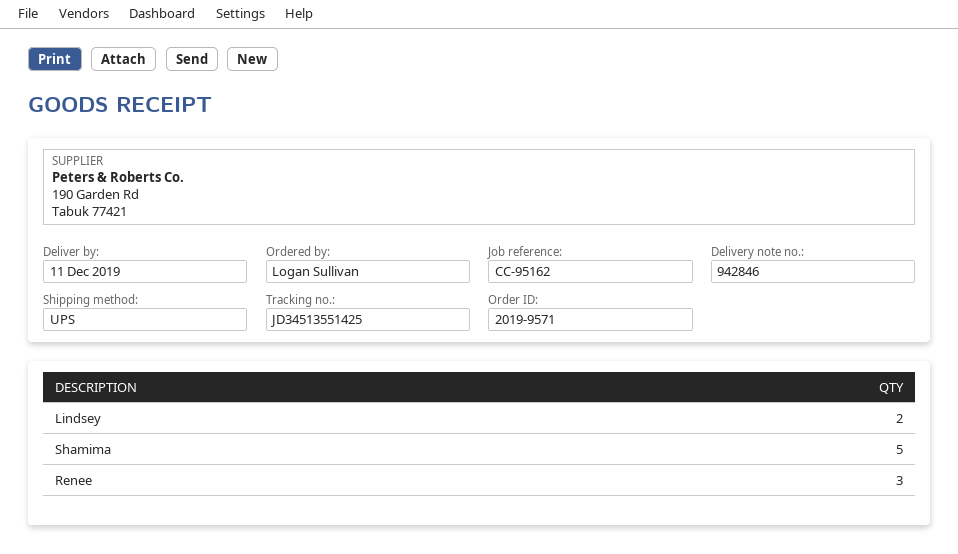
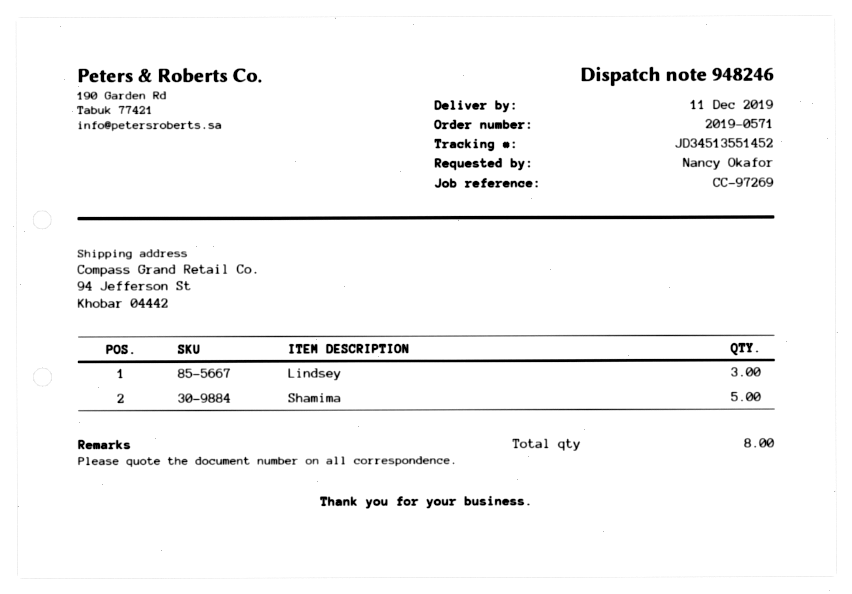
order number: 2019-9571 -> 2019-0571
delivery note number: 942846 -> 948246
reference: CC-95162 -> CC-97269
ordered by: Logan Sullivan -> Nancy Okafor
tracking number: JD34513551425 -> JD34513551452
Lindsey: 2 -> 3
Renee: 3 -> none

